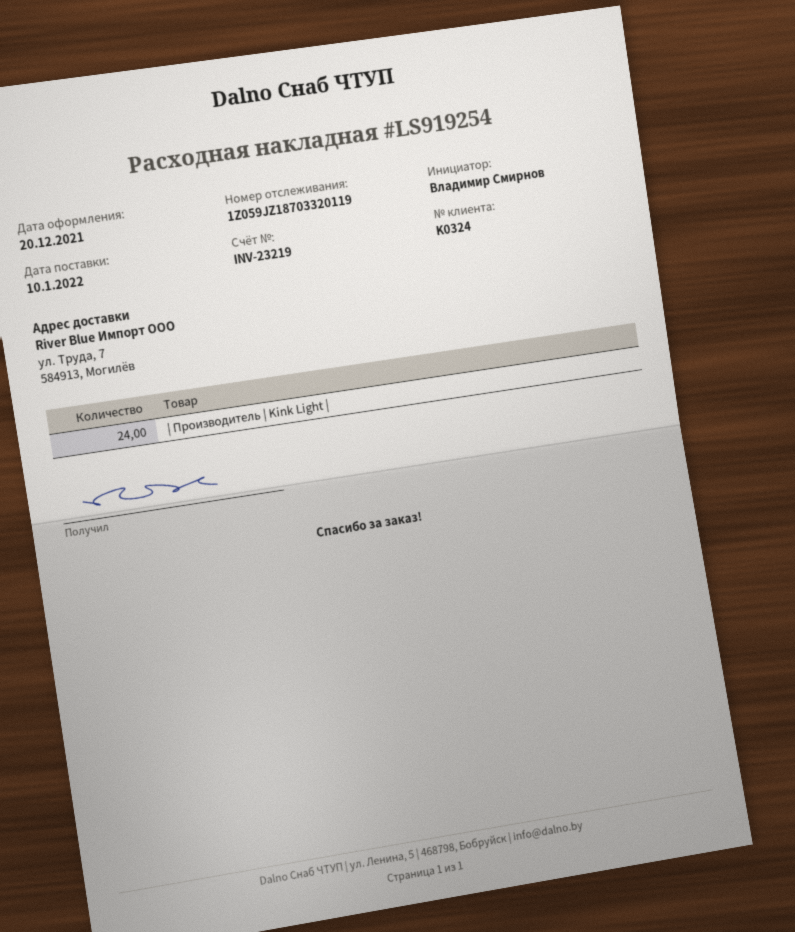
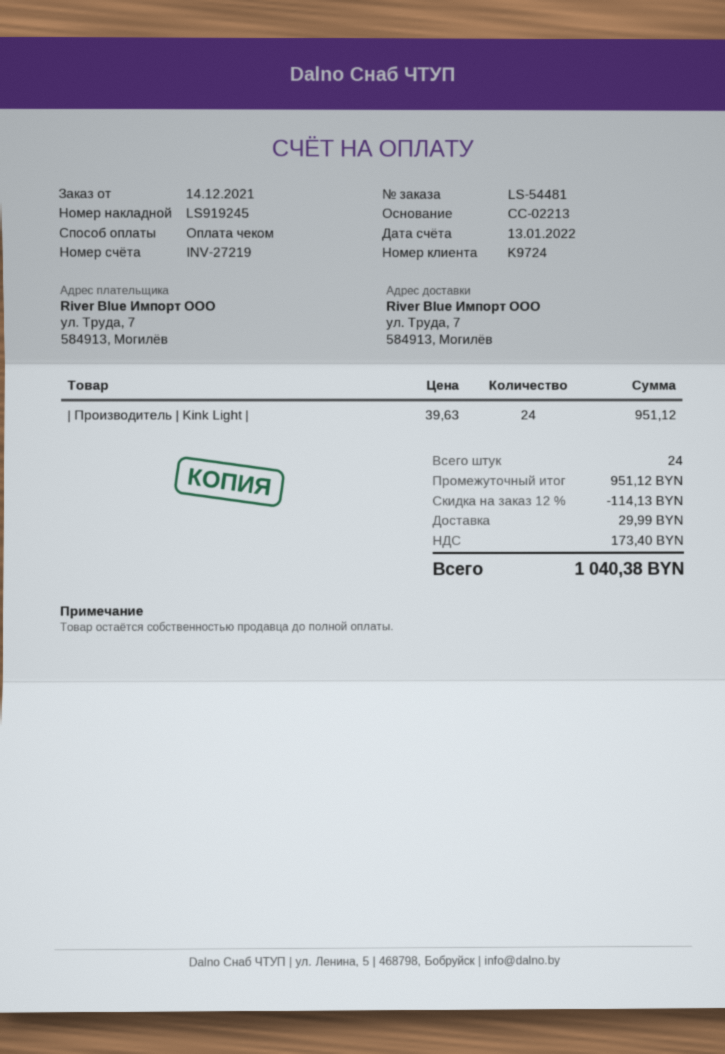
order date: 2021-12-20 -> 2021-12-14
delivery note number: LS919254 -> LS919245
invoice number: INV-23219 -> INV-27219
customer number: K0324 -> K9724

